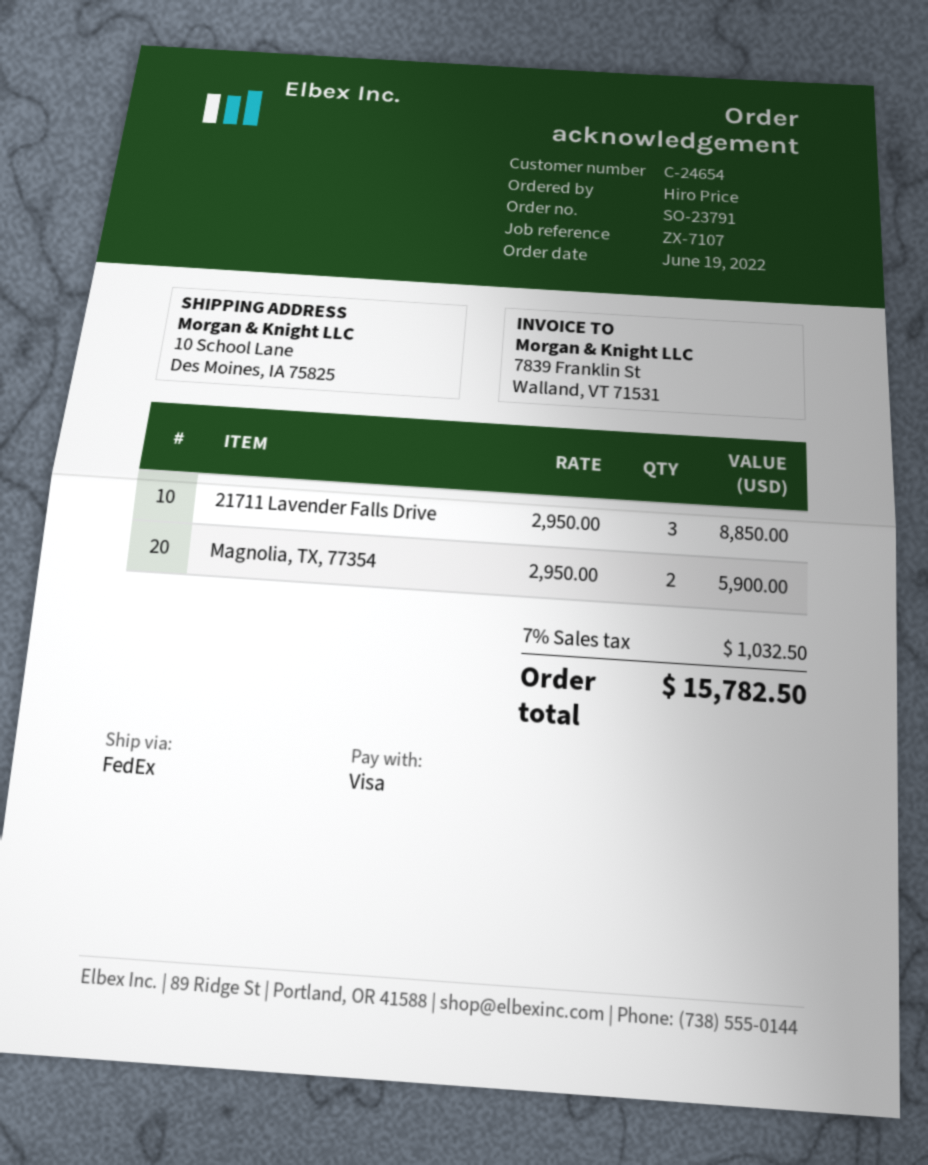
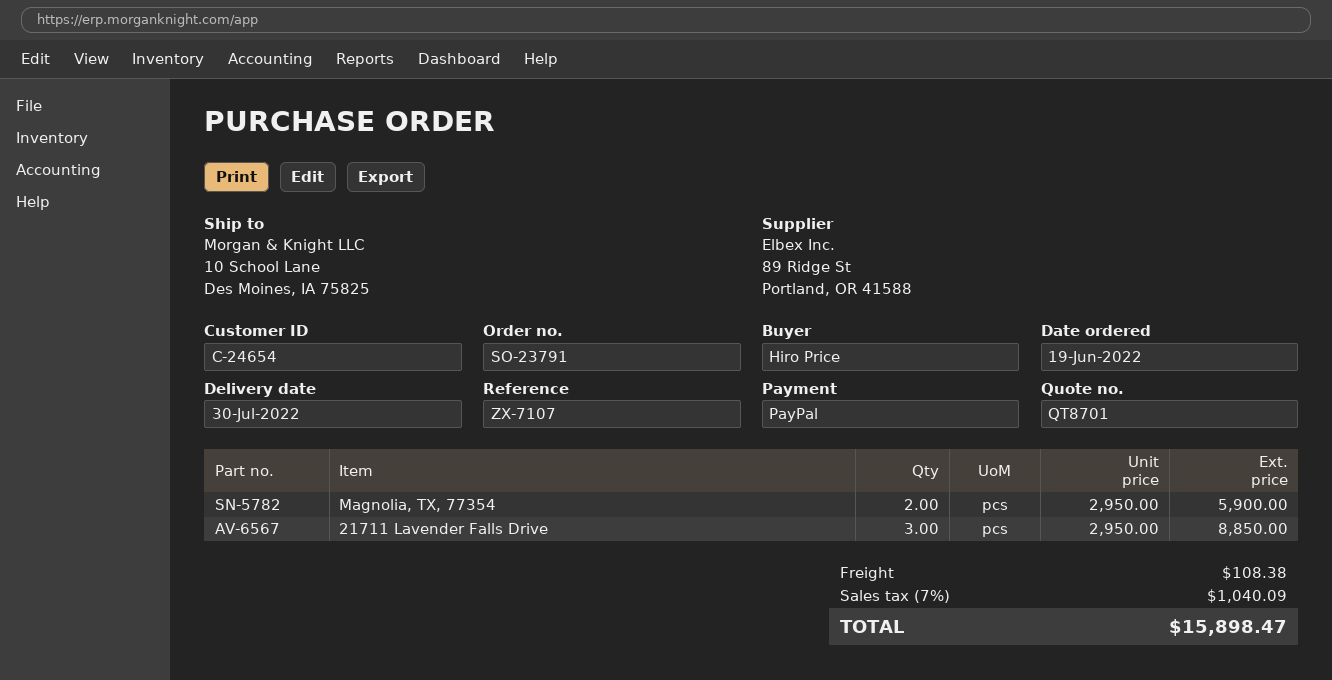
payment method: Visa -> PayPal
shipping: none -> 108.38
tax: 7% = 1032.50 -> 7% = 1040.09
total: 15782.50 -> 15898.47

